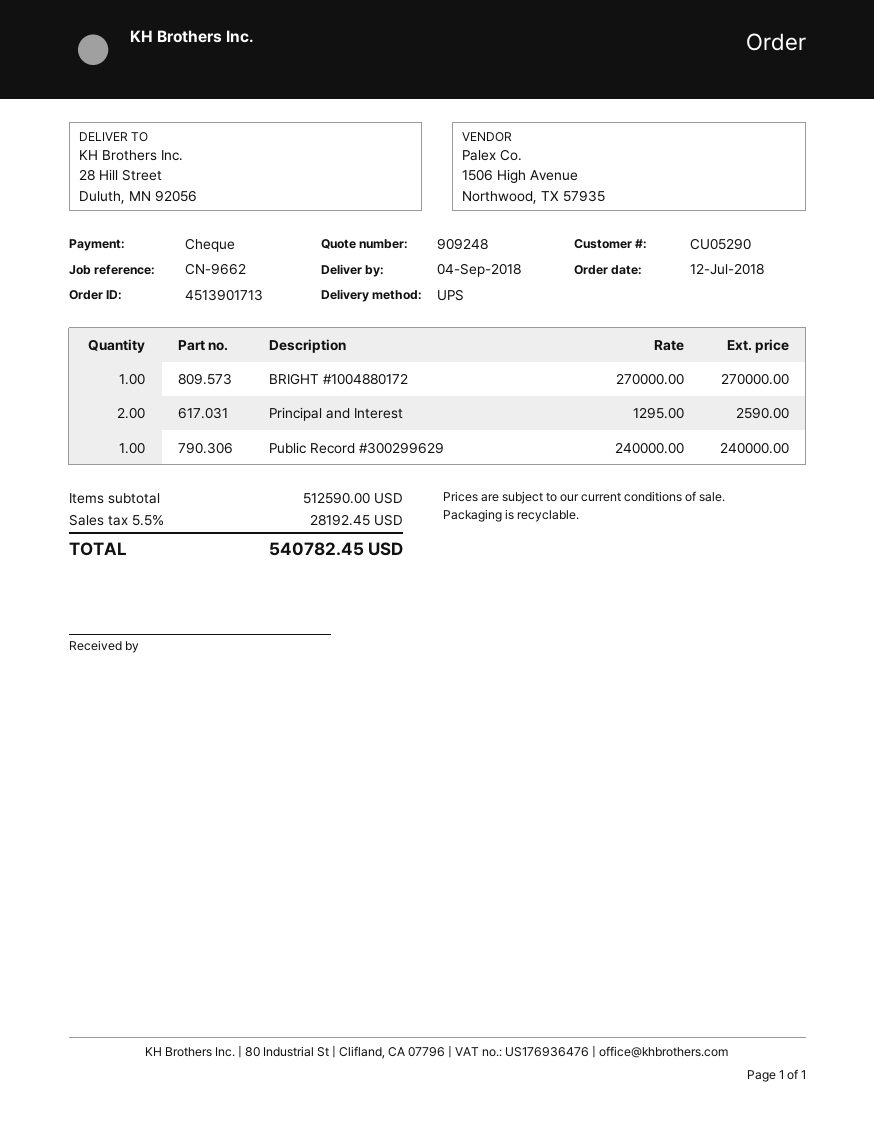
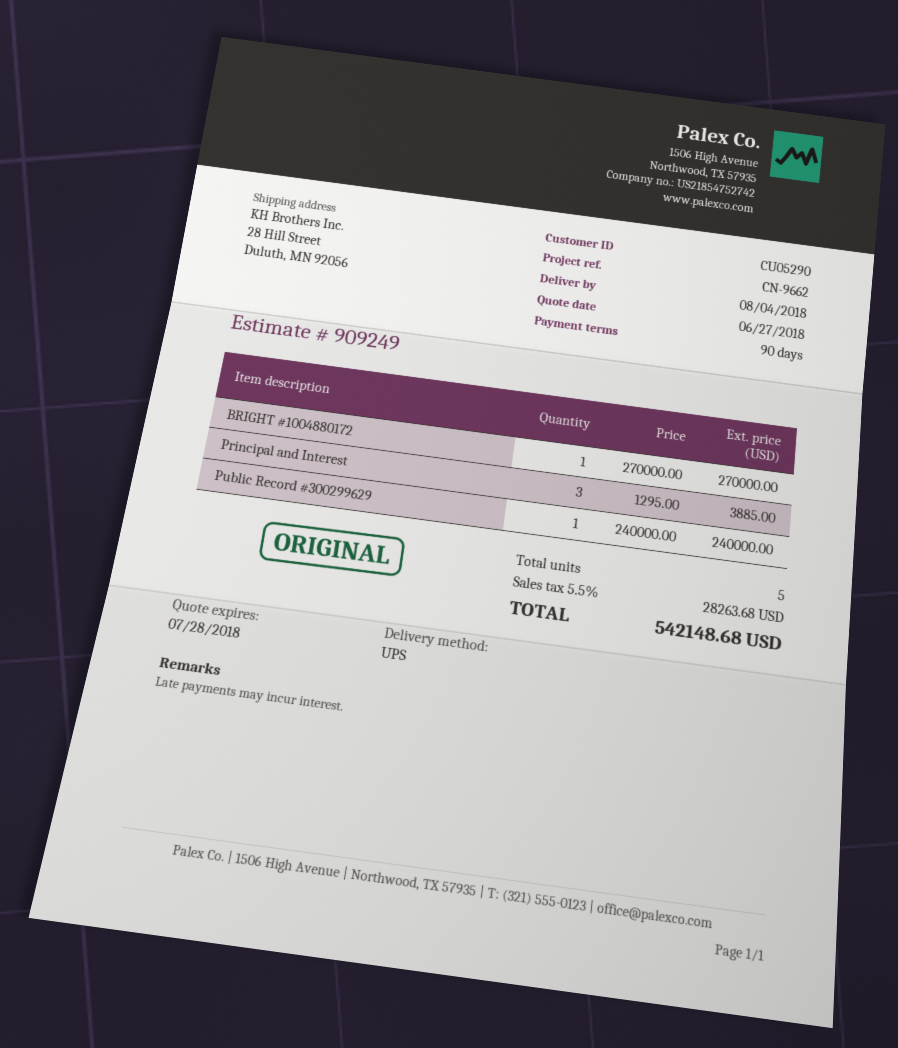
quote number: 909248 -> 909249
delivery date: 2018-09-04 -> 2018-08-04
Principal and Interest: 2 x 1295.00 = 2590.00 -> 3 x 1295.00 = 3885.00
tax: 5.5% = 28192.45 -> 5.5% = 28263.68
total: 540782.45 -> 542148.68

